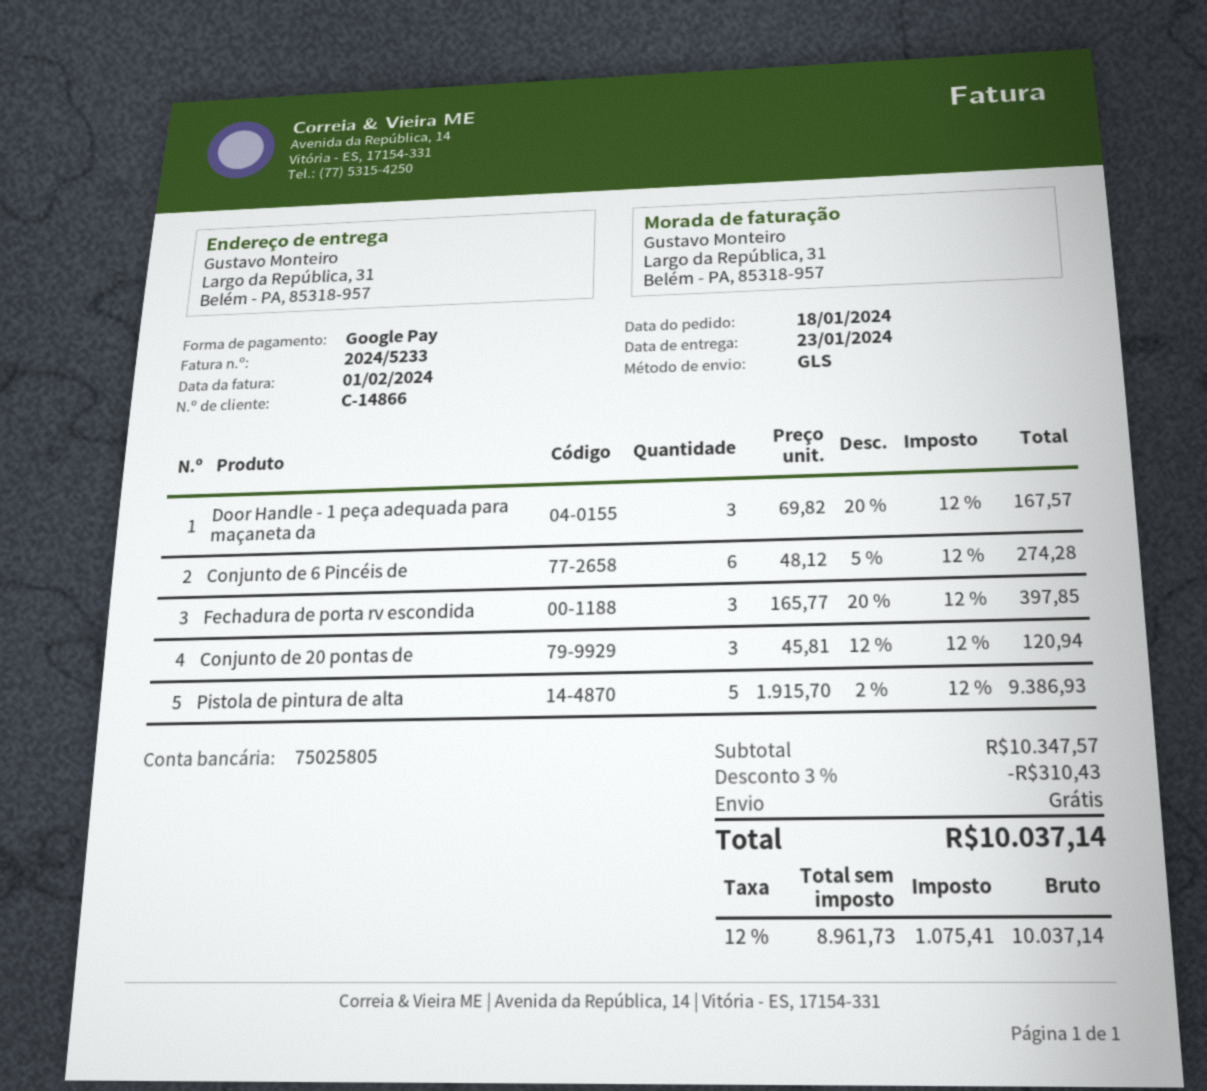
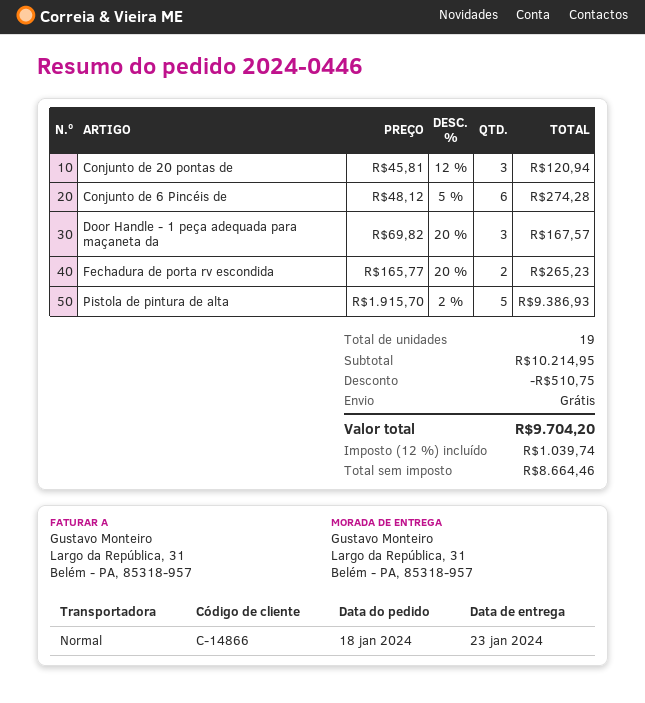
shipping method: GLS -> standard
Fechadura de porta rv escondida: 3 x 165.77 - 20% = 397.85 -> 2 x 165.77 - 20% = 265.23
subtotal: 10347.57 -> 10214.95
discount: 310.43 -> 510.75
net: 8961.73 -> 8664.46
tax: 12% = 1075.41 -> 12% = 1039.74
total: 10037.14 -> 9704.20

